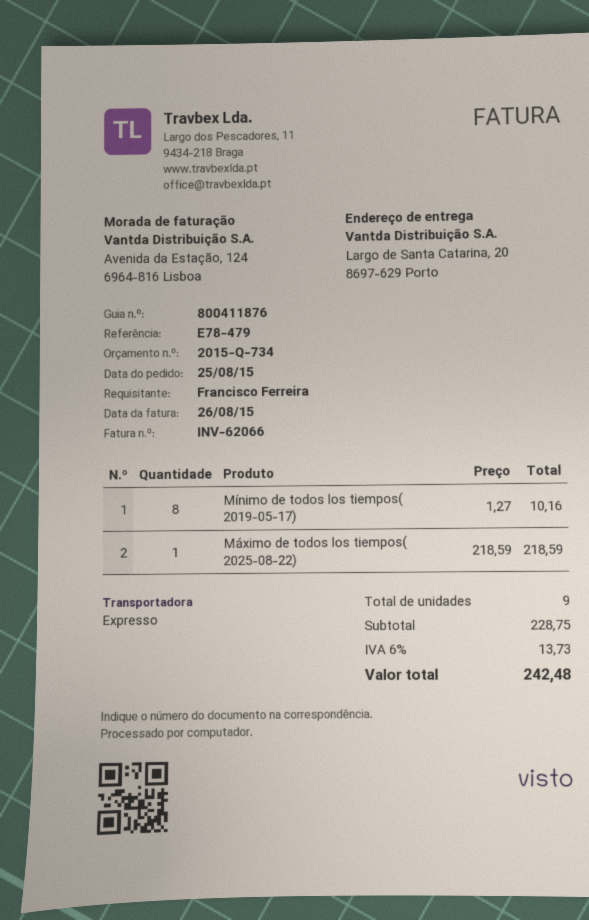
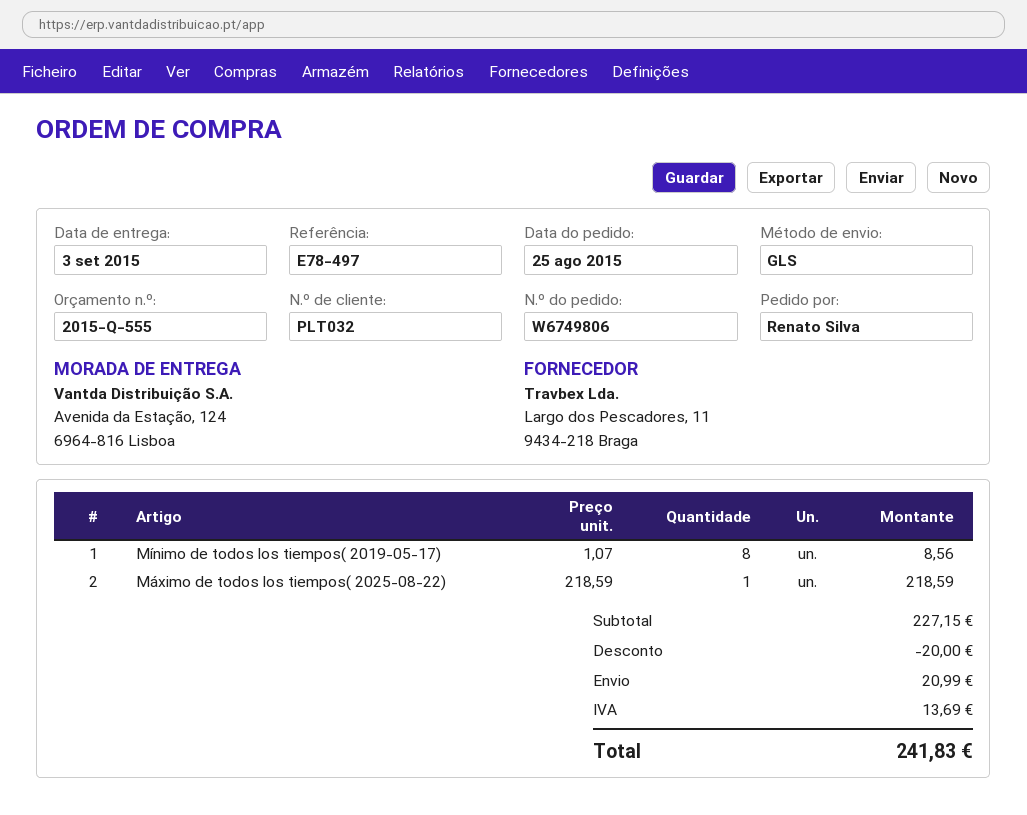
quote number: 2015-Q-734 -> 2015-Q-555
reference: E78-479 -> E78-497
ordered by: Francisco Ferreira -> Renato Silva
shipping method: express -> GLS
ship to: Largo de Santa Catarina, 20, 8697-629 Porto -> Avenida da Estação, 124, 6964-816 Lisboa
Mínimo de todos los tiempos( 2019-05-17): 8 x 1.27 = 10.16 -> 8 x 1.07 = 8.56
subtotal: 228.75 -> 227.15
discount: none -> 20.00
shipping: none -> 20.99
tax: 13.73 -> 13.69
total: 242.48 -> 241.83

